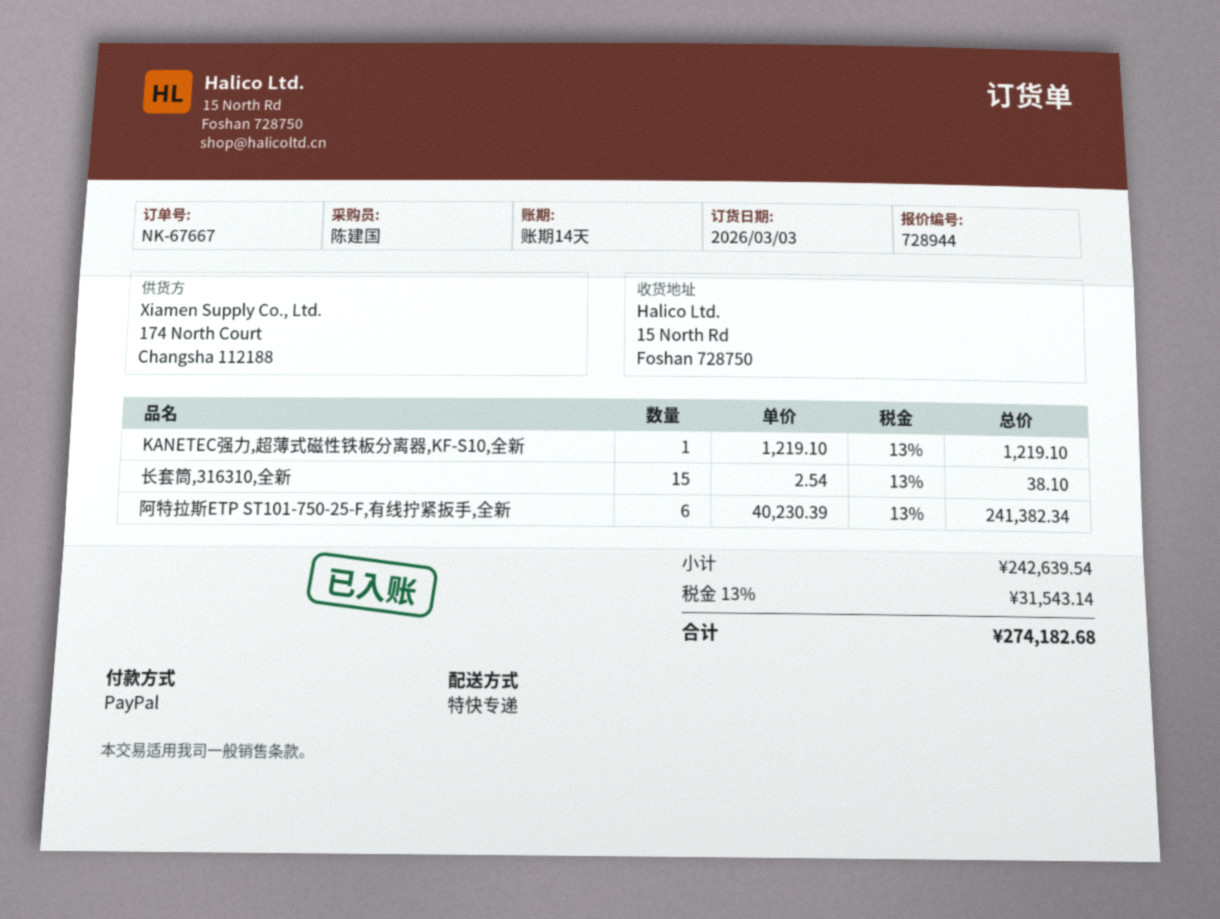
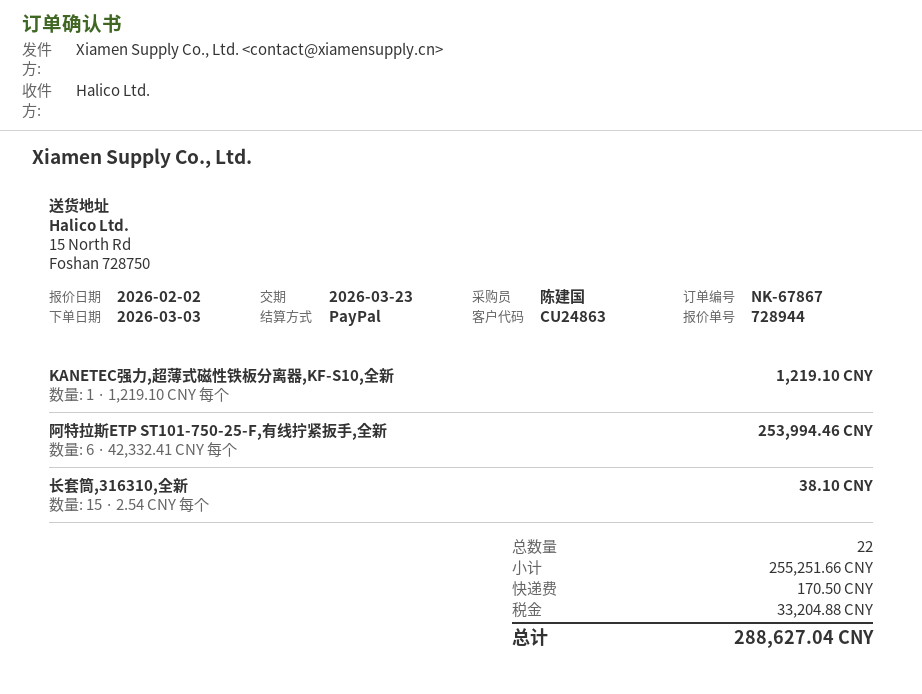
order number: NK-67667 -> NK-67867
阿特拉斯ETP ST101-750-25-F,有线拧紧扳手,全新: 6 x 40230.39 = 241382.34 -> 6 x 42332.41 = 253994.46
subtotal: 242639.54 -> 255251.66
shipping: none -> 170.50
tax: 31543.14 -> 33204.88
total: 274182.68 -> 288627.04

